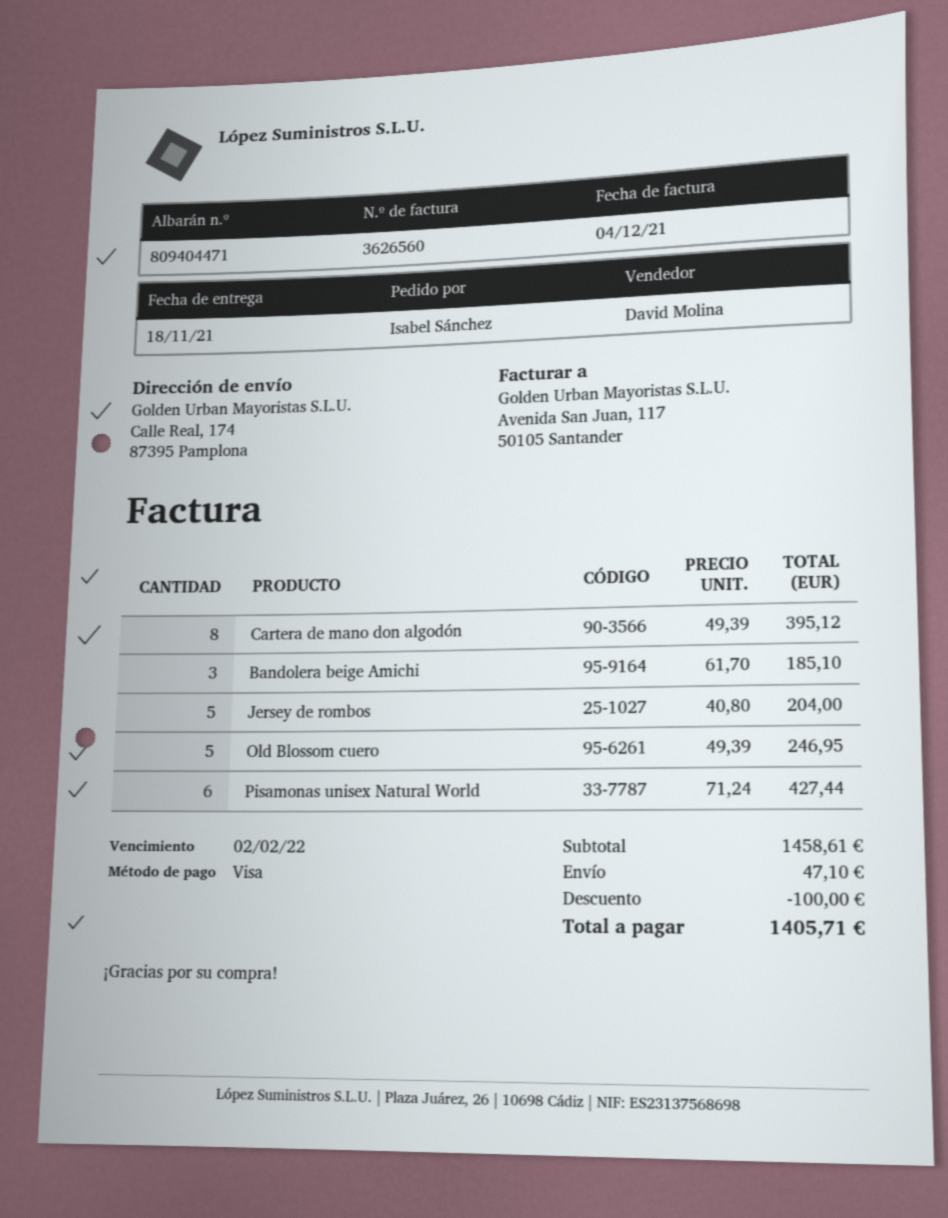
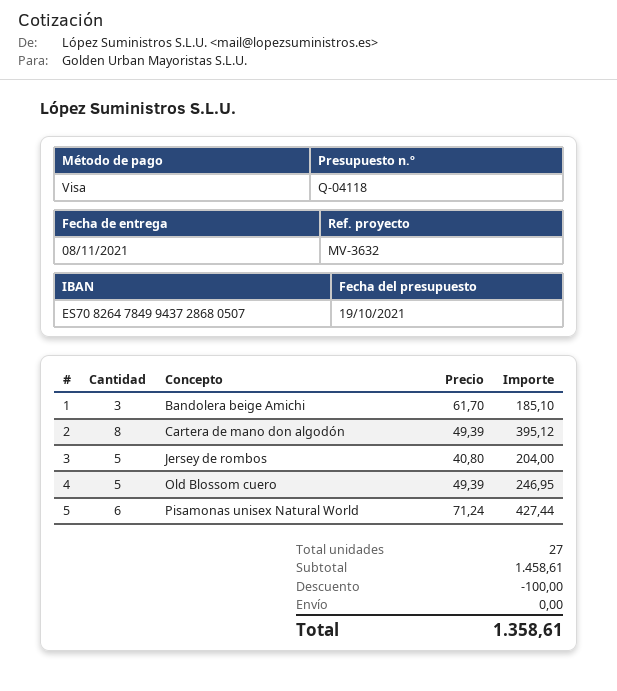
delivery date: 2021-11-18 -> 2021-11-08
shipping: 47.10 -> 0.00
total: 1405.71 -> 1358.61

